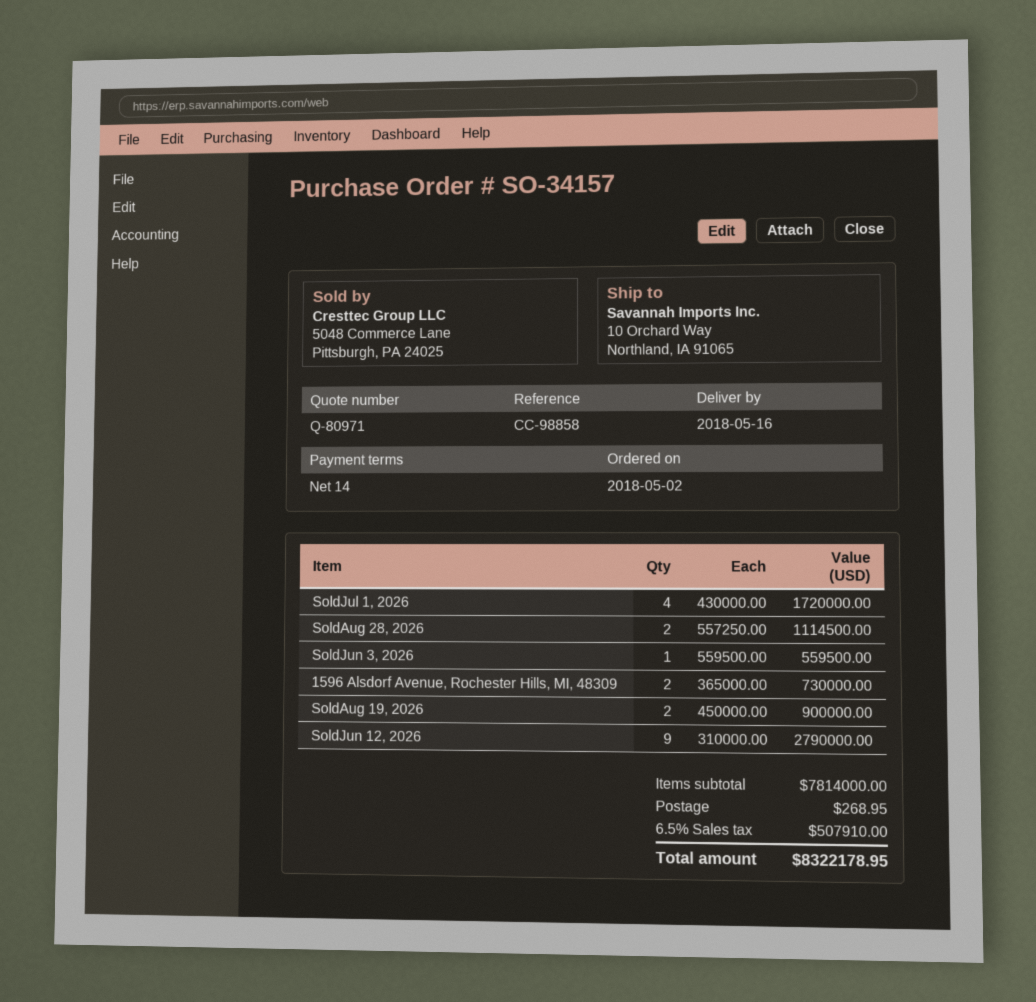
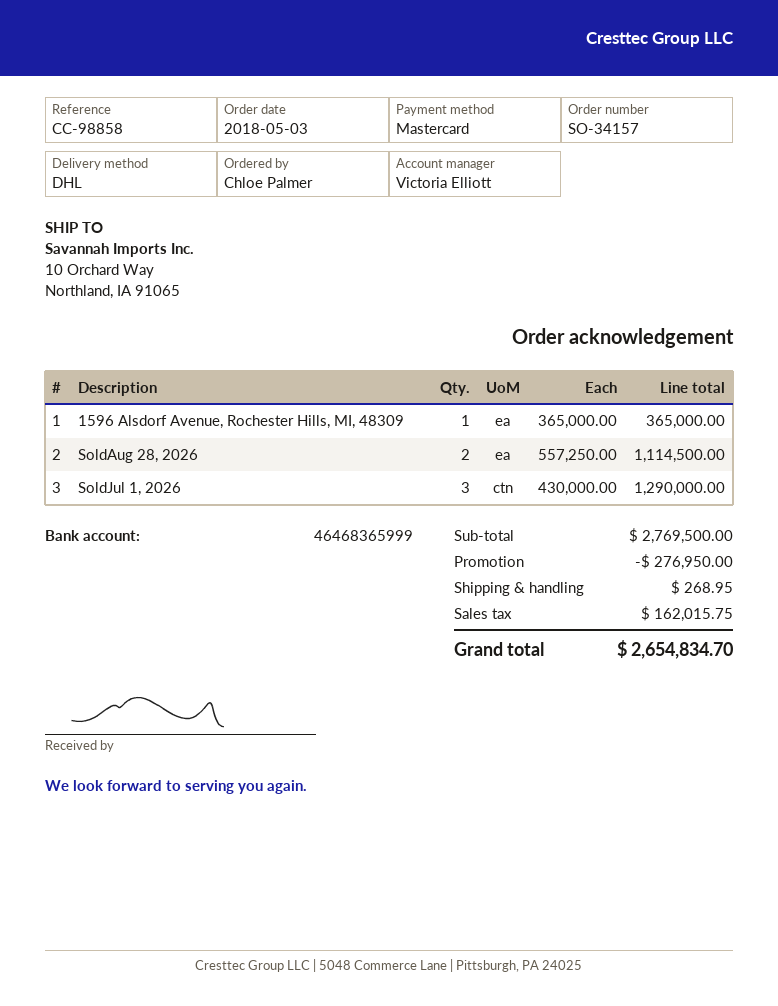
order date: 2018-05-02 -> 2018-05-03
SoldJul 1, 2026: 4 x 430000.00 = 1720000.00 -> 3 x 430000.00 = 1290000.00
SoldJun 3, 2026: 1 x 559500.00 = 559500.00 -> none
1596 Alsdorf Avenue, Rochester Hills, MI, 48309: 2 x 365000.00 = 730000.00 -> 1 x 365000.00 = 365000.00
SoldAug 19, 2026: 2 x 450000.00 = 900000.00 -> none
SoldJun 12, 2026: 9 x 310000.00 = 2790000.00 -> none
subtotal: 7814000.00 -> 2769500.00
discount: none -> 276950.00
tax: 507910.00 -> 162015.75
total: 8322178.95 -> 2654834.70

